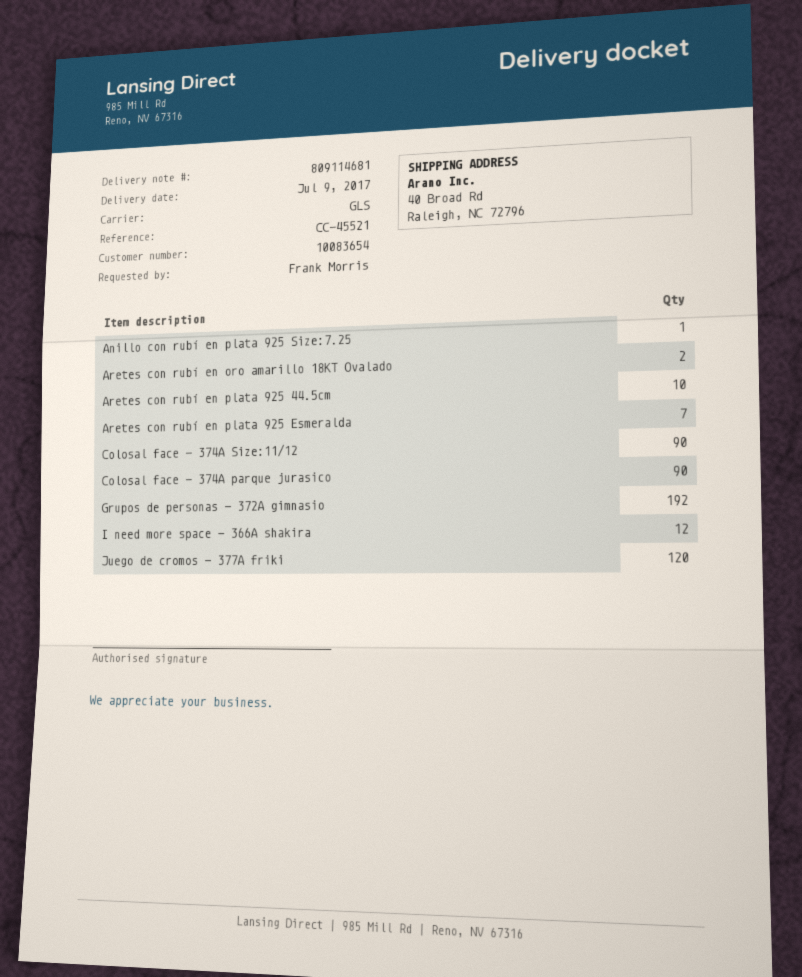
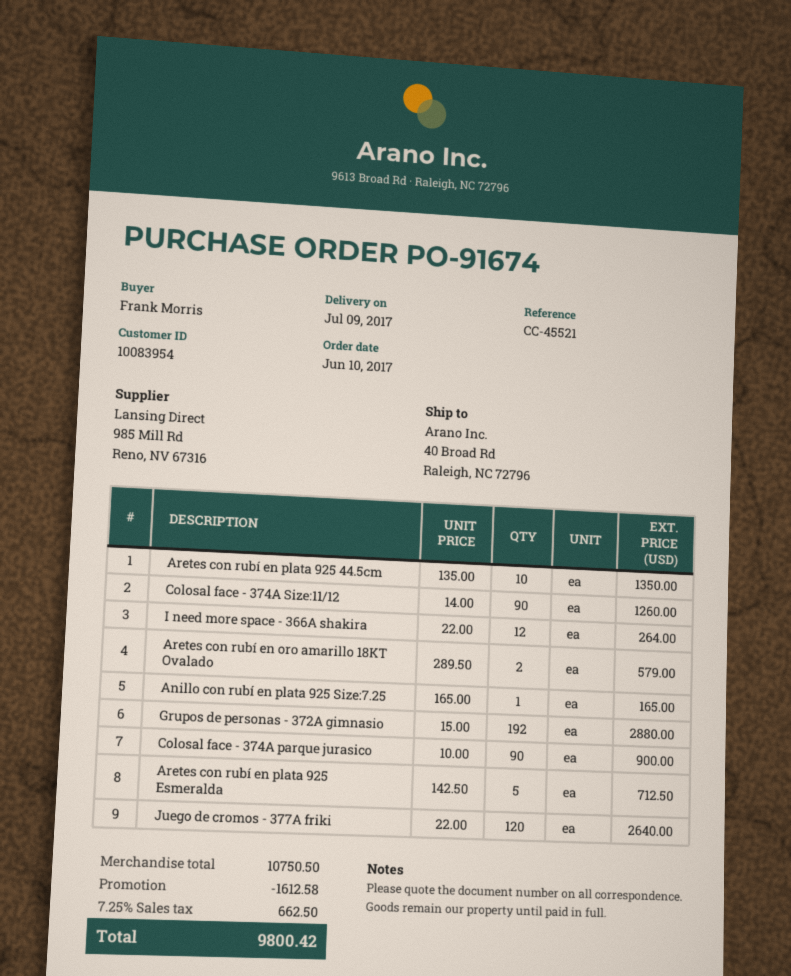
customer number: 10083654 -> 10083954
Aretes con rubí en plata 925 Esmeralda: 7 -> 5

